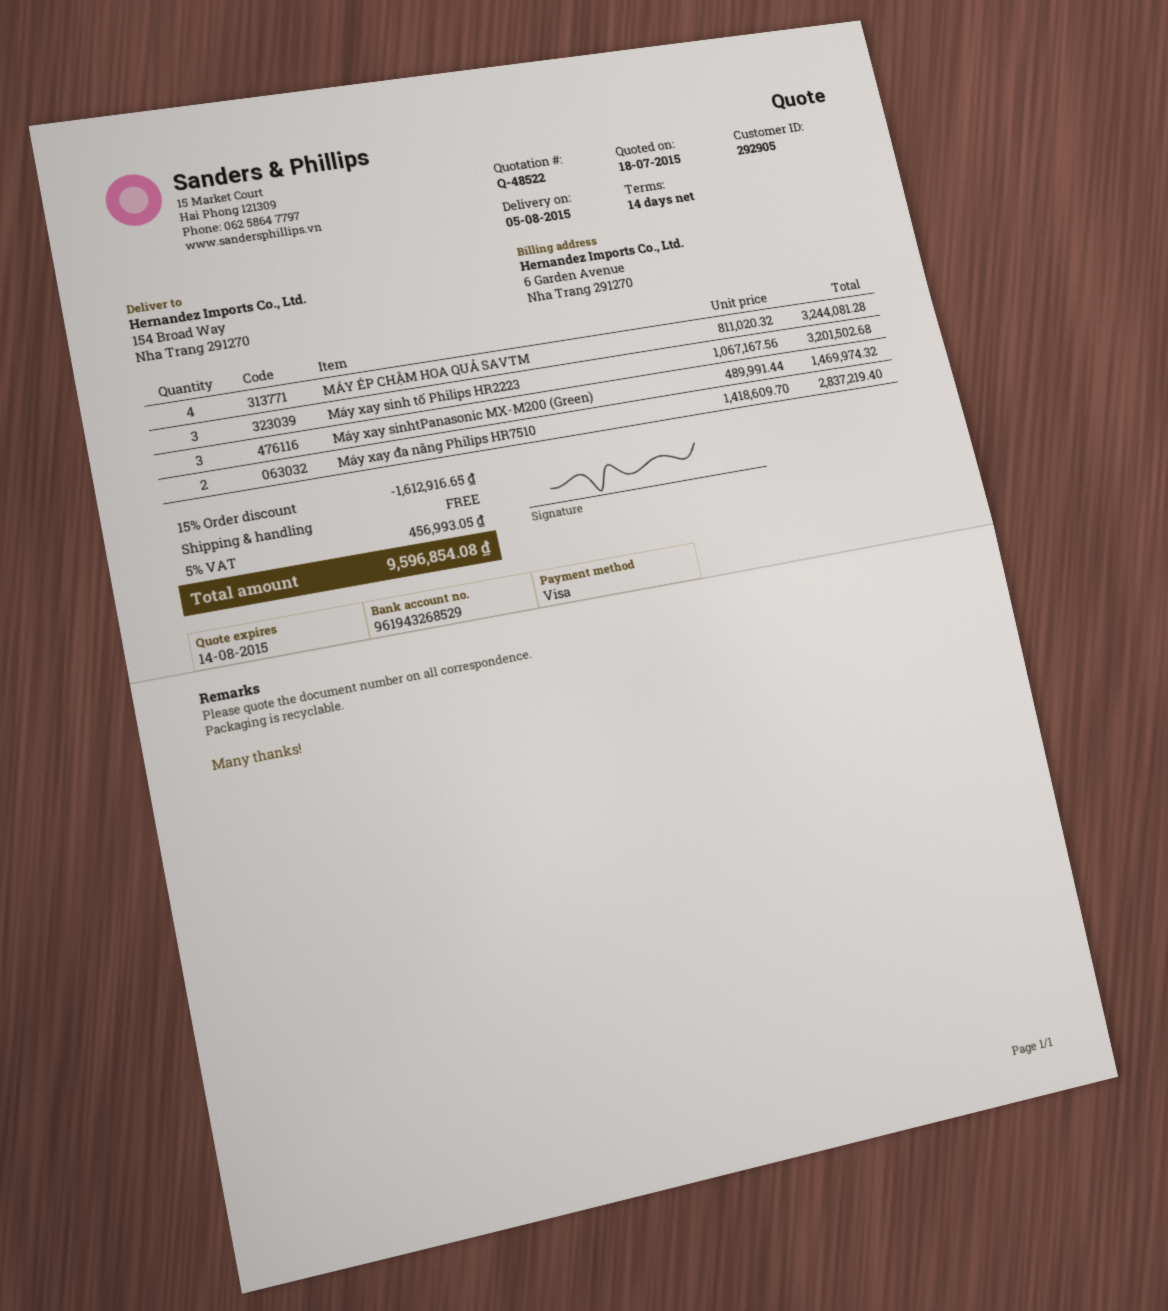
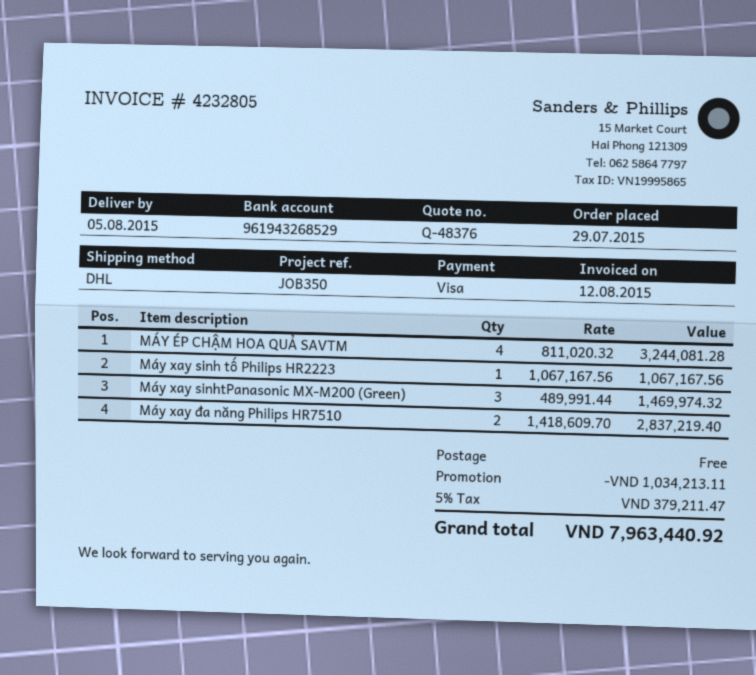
quote number: Q-48522 -> Q-48376
Máy xay sinh tố Philips HR2223: 3 x 1067167.56 = 3201502.68 -> 1 x 1067167.56 = 1067167.56
discount: 1612916.65 -> 1034213.11
tax: 5% = 456993.05 -> 5% = 379211.47
total: 9596854.08 -> 7963440.92

